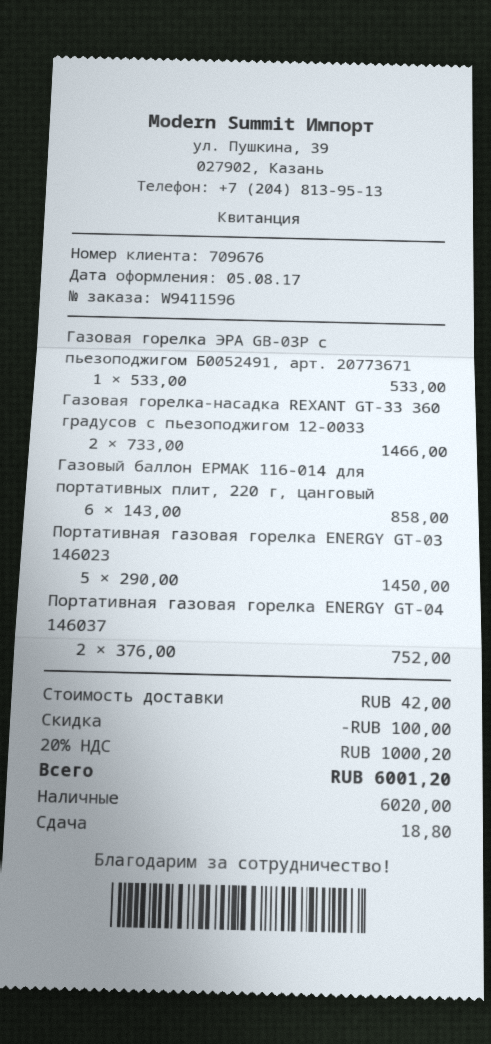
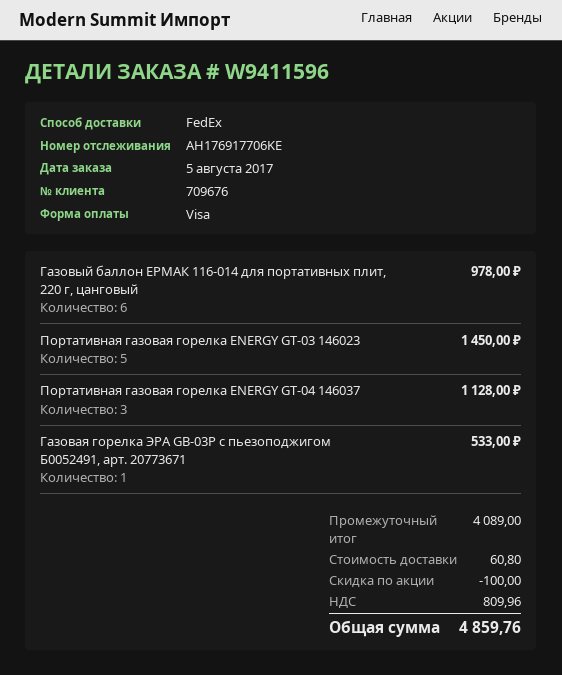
payment method: cash -> Visa
Газовая горелка-насадка REXANT GT-33 360 градусов с пьезоподжигом 12-0033: 2 for 1466.00 -> none
Газовый баллон ЕРМАК 116-014 для портативных плит, 220 г, цанговый: 6 for 858.00 -> 6 for 978.00
Портативная газовая горелка ENERGY GT-04 146037: 2 for 752.00 -> 3 for 1128.00
shipping: 42.00 -> 60.80
tax: 1000.20 -> 809.96
total: 6001.20 -> 4859.76

